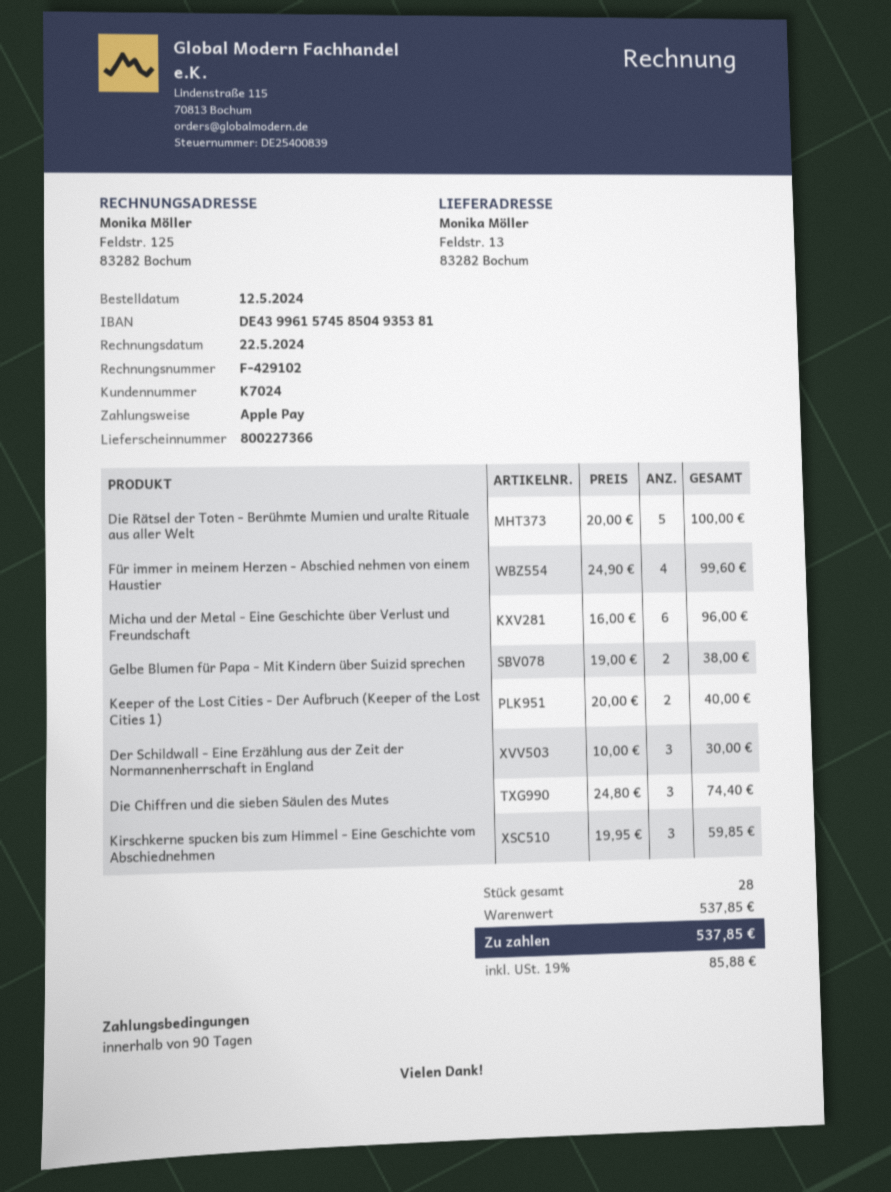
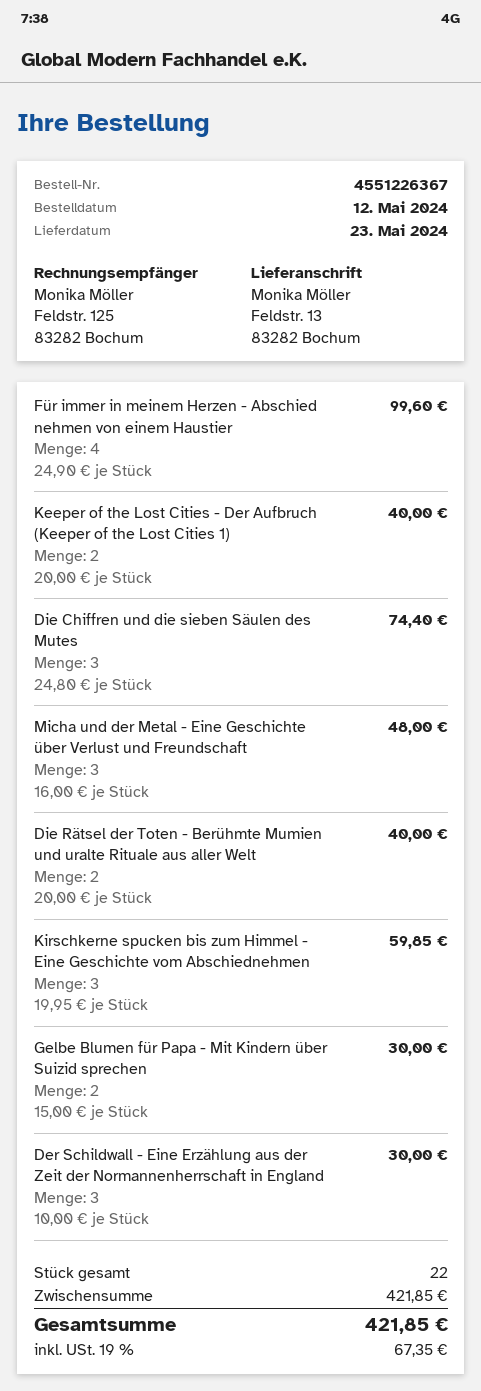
Die Rätsel der Toten - Berühmte Mumien und uralte Rituale aus aller Welt: 5 x 20.00 = 100.00 -> 2 x 20.00 = 40.00
Micha und der Metal - Eine Geschichte über Verlust und Freundschaft: 6 x 16.00 = 96.00 -> 3 x 16.00 = 48.00
Gelbe Blumen für Papa - Mit Kindern über Suizid sprechen: 2 x 19.00 = 38.00 -> 2 x 15.00 = 30.00
total quantity: 28 -> 22
subtotal: 537.85 -> 421.85
tax: 19% = 85.88 -> 19% = 67.35
total: 537.85 -> 421.85

